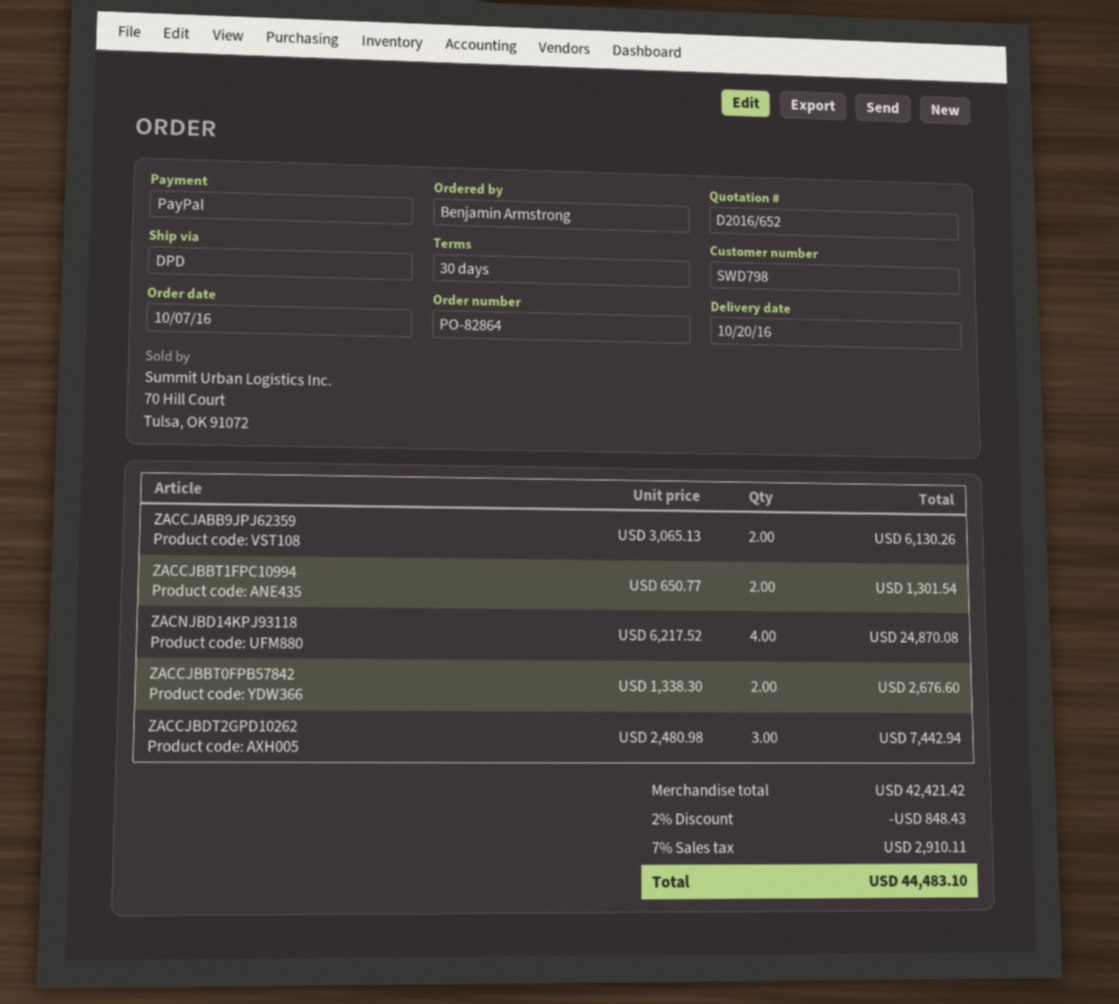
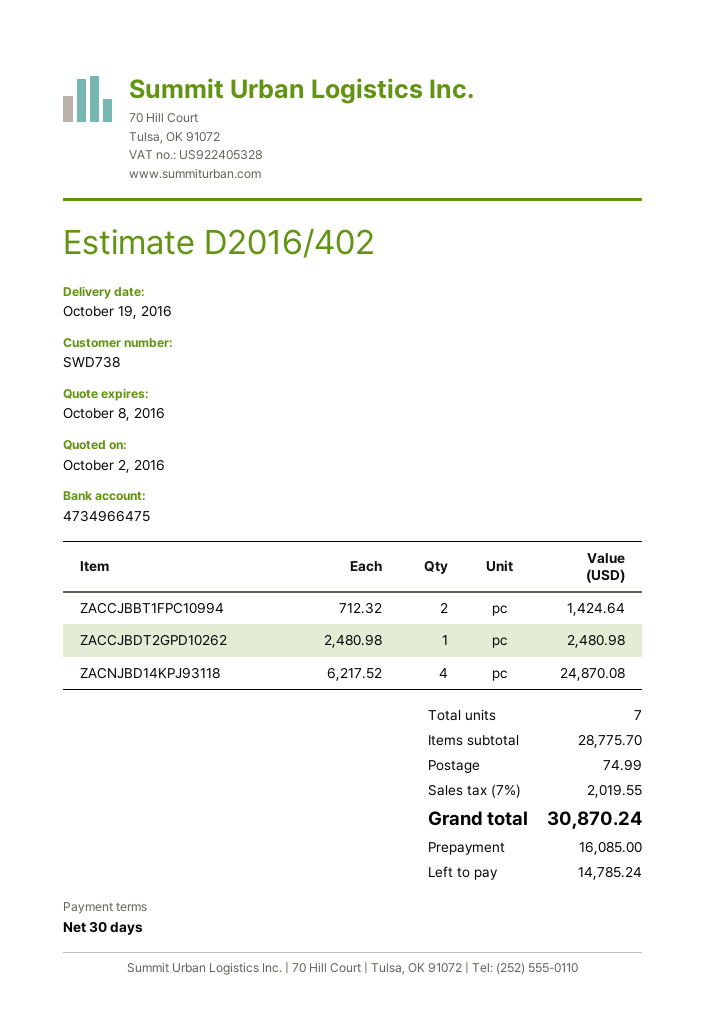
quote number: D2016/652 -> D2016/402
delivery date: 2016-10-20 -> 2016-10-19
customer number: SWD798 -> SWD738
ZACCJABB9JPJ62359: 2 x 3065.13 = 6130.26 -> none
ZACCJBBT1FPC10994: 2 x 650.77 = 1301.54 -> 2 x 712.32 = 1424.64
ZACCJBBT0FPB57842: 2 x 1338.30 = 2676.60 -> none
ZACCJBDT2GPD10262: 3 x 2480.98 = 7442.94 -> 1 x 2480.98 = 2480.98
subtotal: 42421.42 -> 28775.70
discount: 2% = 848.43 -> none
shipping: none -> 74.99
tax: 7% = 2910.11 -> 7% = 2019.55
total: 44483.10 -> 30870.24

